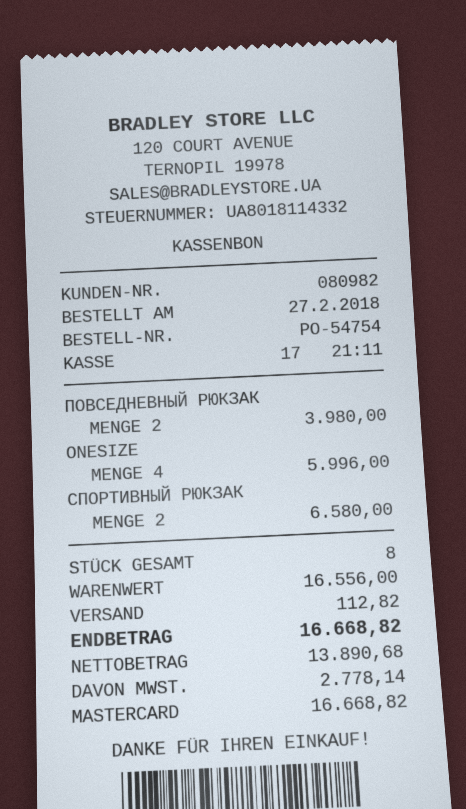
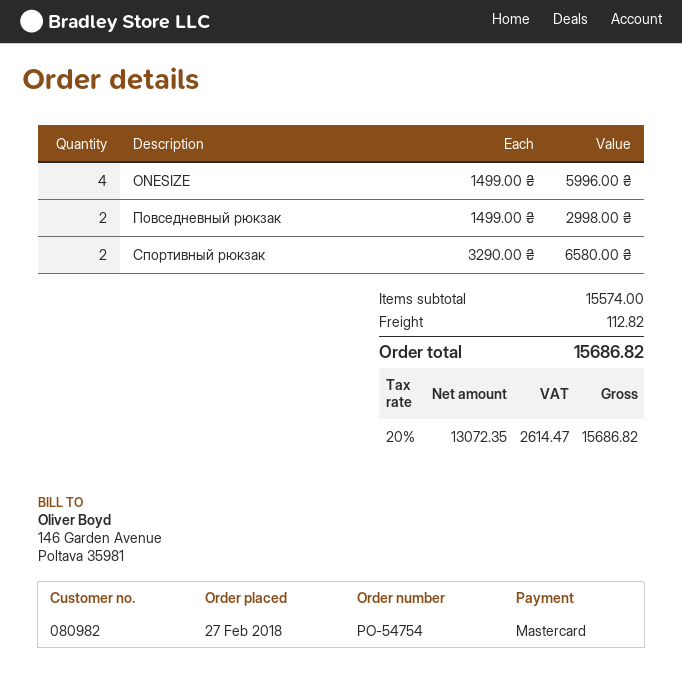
ПОВСЕДНЕВНЫЙ РЮКЗАК: 2 for 3980.00 -> 2 for 2998.00
subtotal: 16556.00 -> 15574.00
net: 13890.68 -> 13072.35
tax: 2778.14 -> 2614.47
total: 16668.82 -> 15686.82

